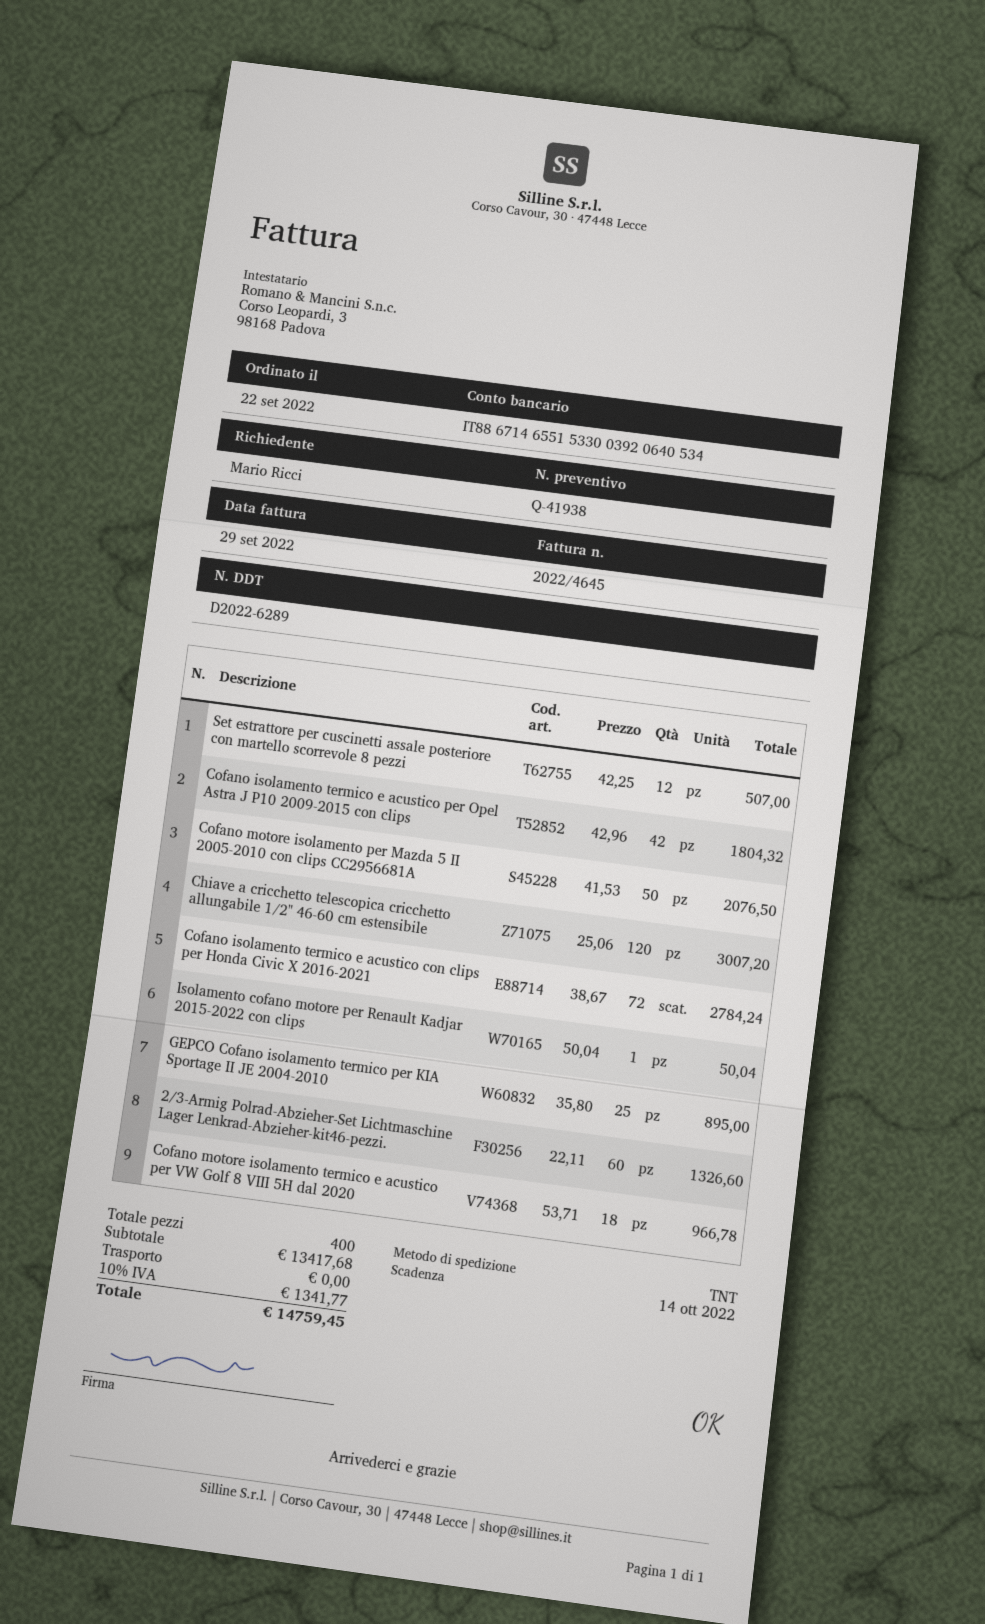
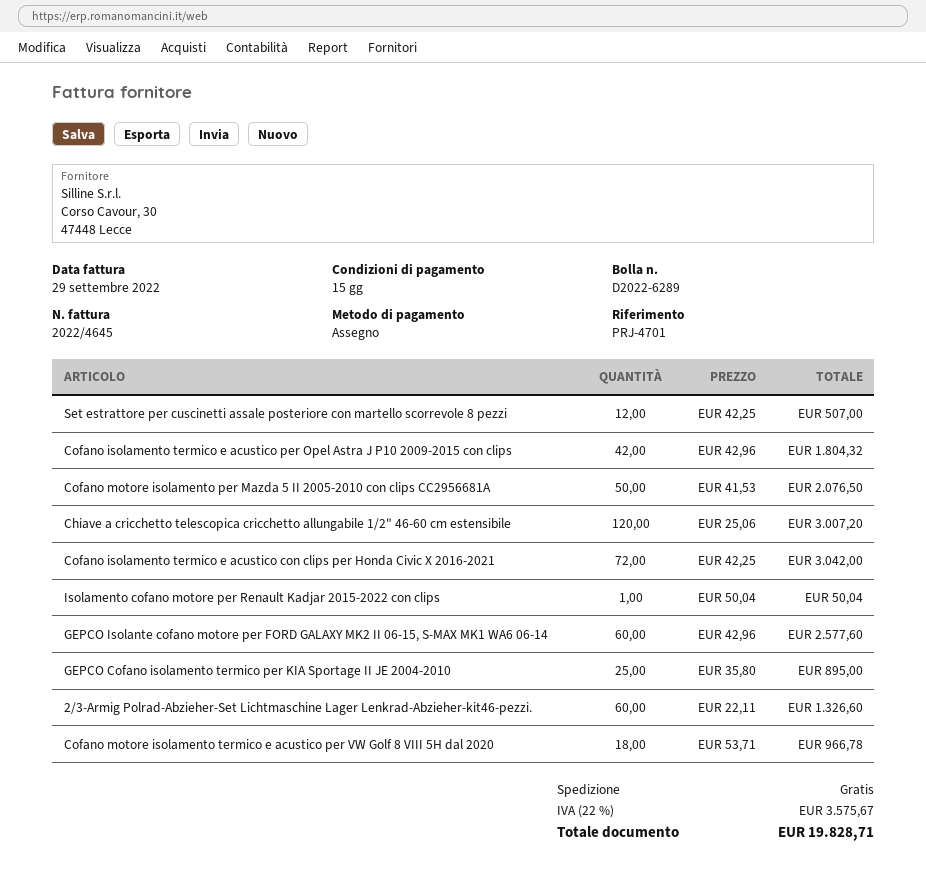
Cofano isolamento termico e acustico con clips per Honda Civic X 2016-2021: 72 x 38.67 = 2784.24 -> 72 x 42.25 = 3042.00
GEPCO Isolante cofano motore per FORD GALAXY MK2 II 06-15, S-MAX MK1 WA6 06-14: none -> 60 x 42.96 = 2577.60
tax: 10% = 1341.77 -> 22% = 3575.67
total: 14759.45 -> 19828.71

